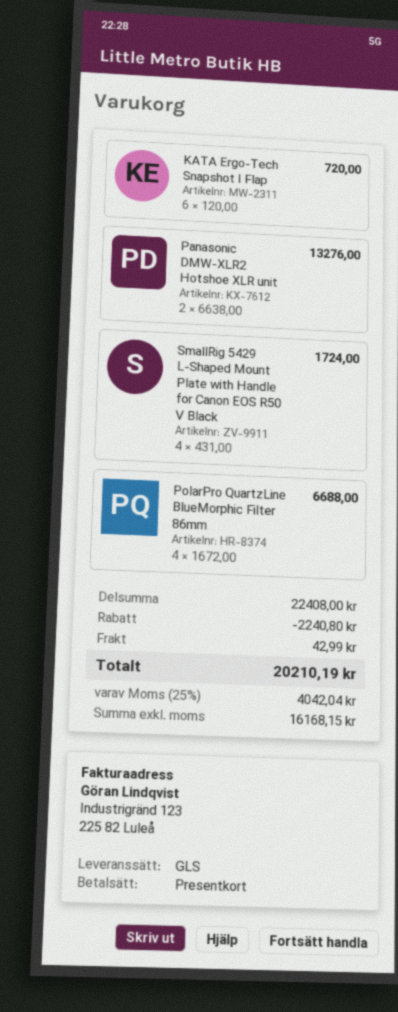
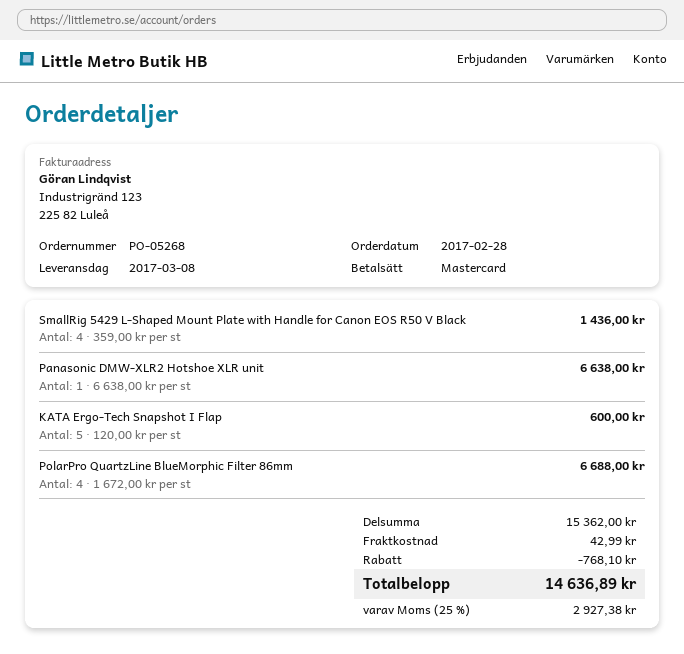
payment method: gift card -> Mastercard
KATA Ergo-Tech Snapshot I Flap: 6 x 120.00 = 720.00 -> 5 x 120.00 = 600.00
Panasonic DMW-XLR2 Hotshoe XLR unit: 2 x 6638.00 = 13276.00 -> 1 x 6638.00 = 6638.00
SmallRig 5429 L-Shaped Mount Plate with Handle for Canon EOS R50 V Black: 4 x 431.00 = 1724.00 -> 4 x 359.00 = 1436.00
subtotal: 22408.00 -> 15362.00
discount: 2240.80 -> 768.10
tax: 25% = 4042.04 -> 25% = 2927.38
total: 20210.19 -> 14636.89

